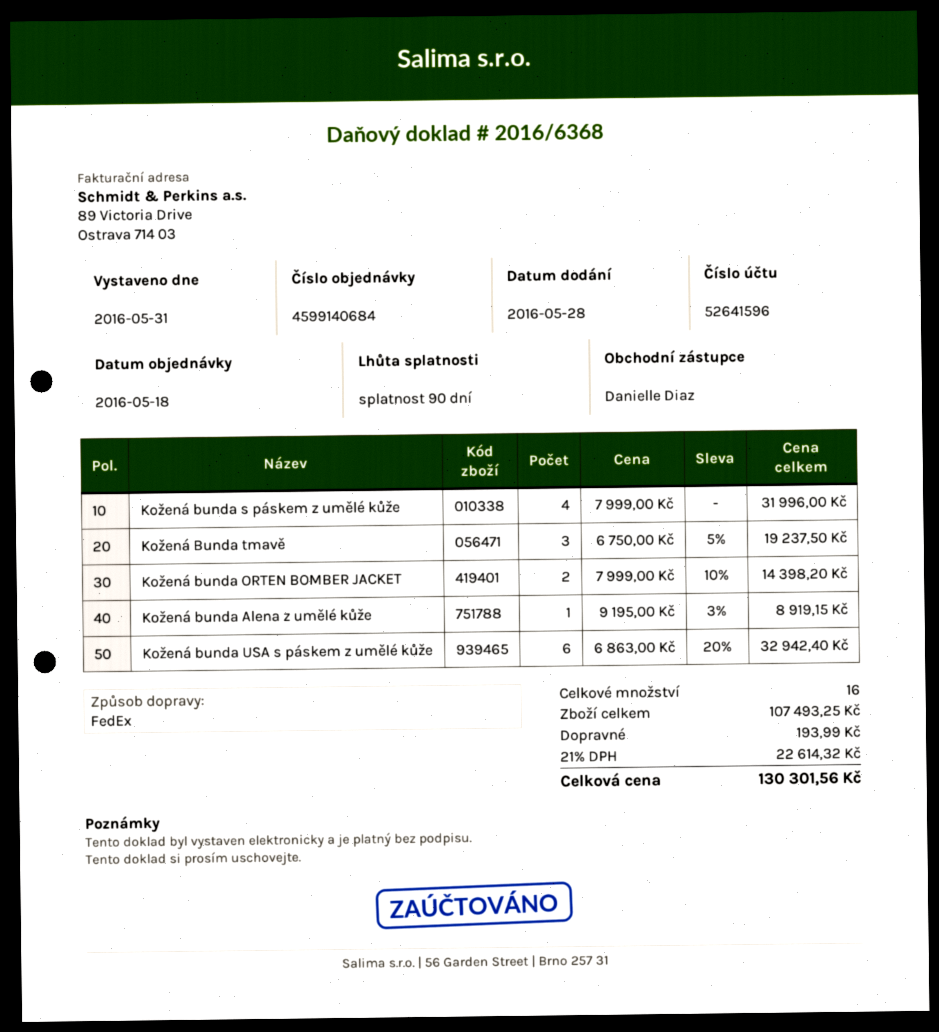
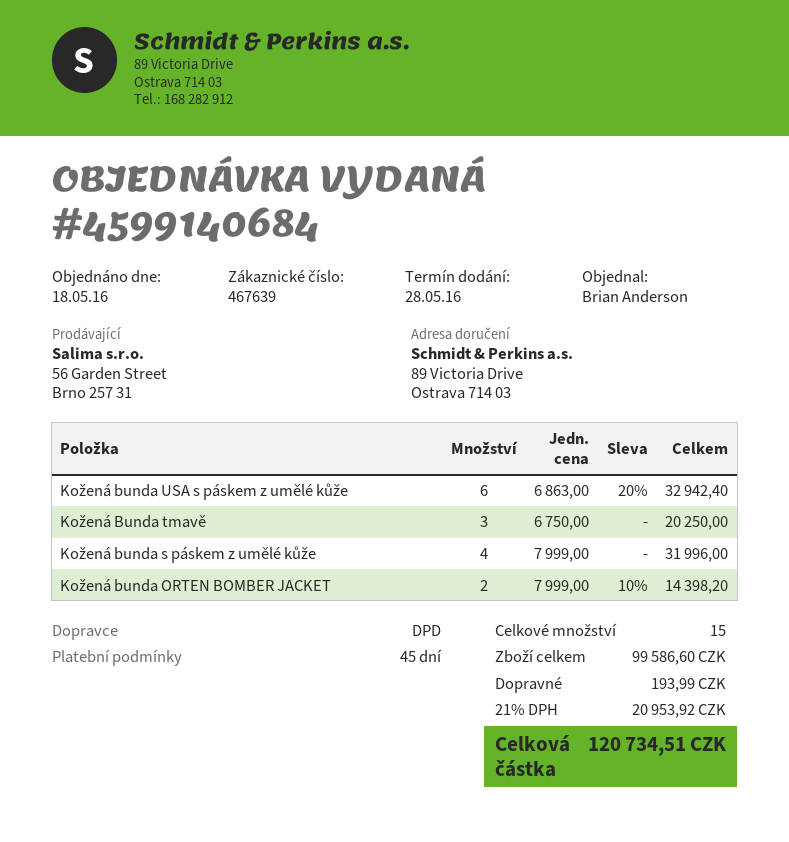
payment terms: 90 days -> 45 days
shipping method: FedEx -> DPD
Kožená Bunda tmavě: 3 x 6750.00 - 5% = 19237.50 -> 3 x 6750.00 = 20250.00
Kožená bunda Alena z umělé kůže: 1 x 9195.00 - 3% = 8919.15 -> none
total quantity: 16 -> 15
subtotal: 107493.25 -> 99586.60
tax: 21% = 22614.32 -> 21% = 20953.92
total: 130301.56 -> 120734.51

